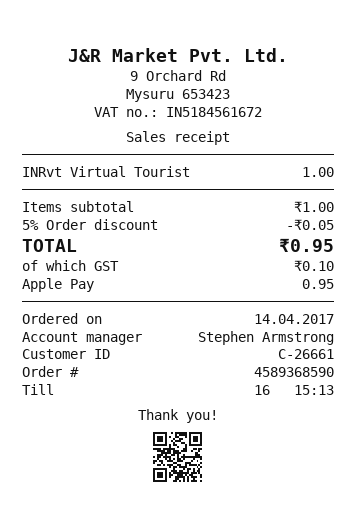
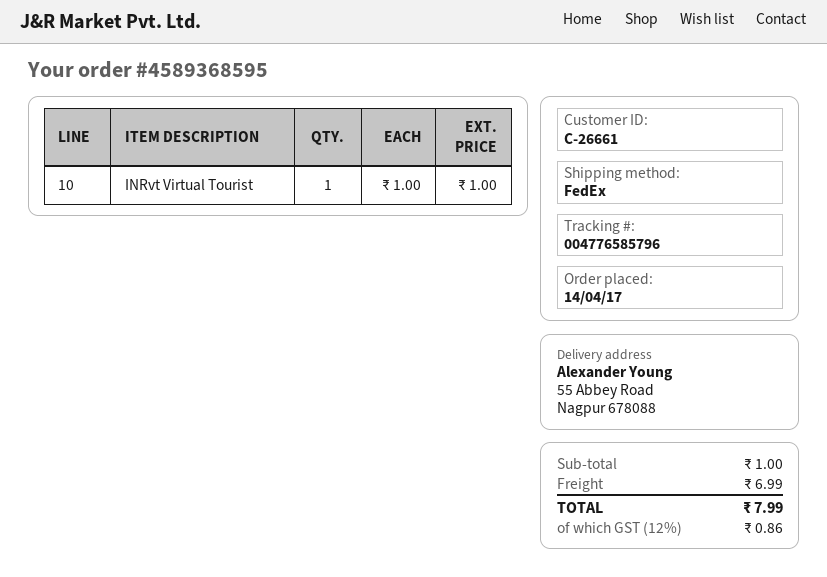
order number: 4589368590 -> 4589368595
discount: 5% = 0.05 -> none
shipping: none -> 6.99
tax: 0.10 -> 0.86
total: 0.95 -> 7.99

